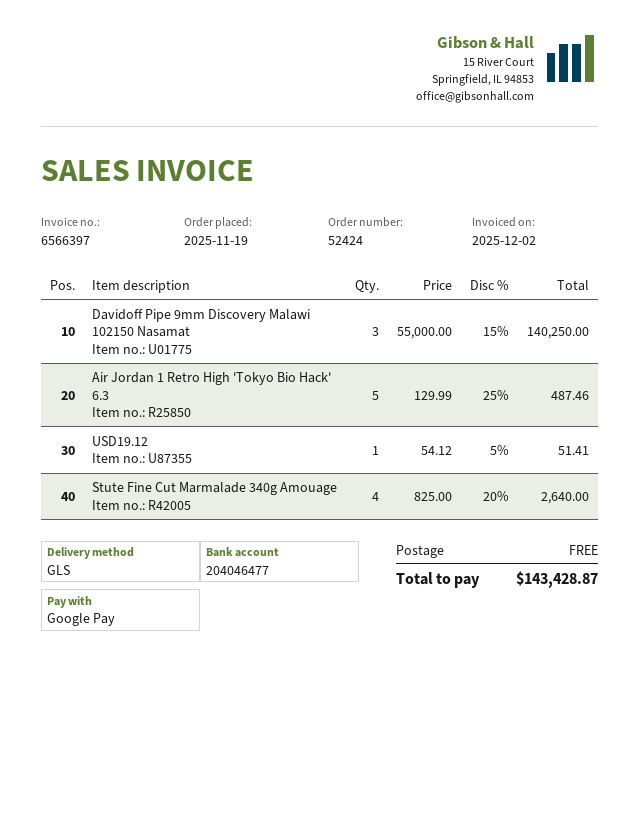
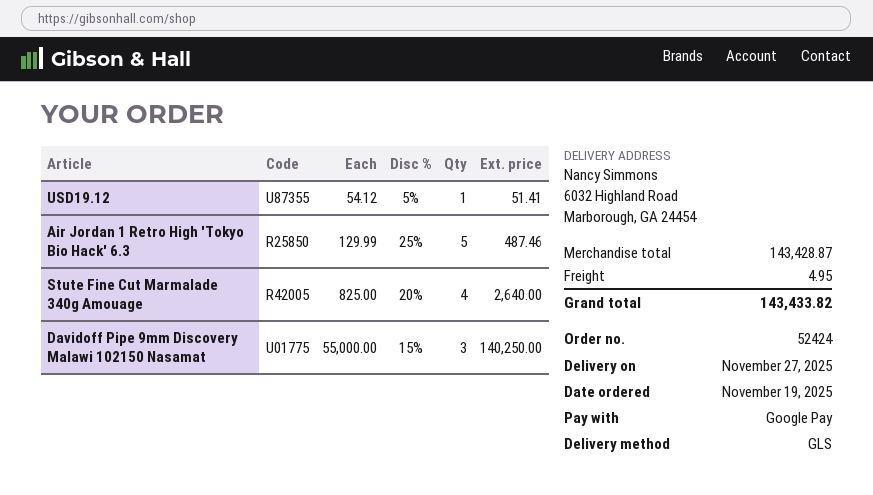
shipping: 0.00 -> 4.95
total: 143428.87 -> 143433.82

